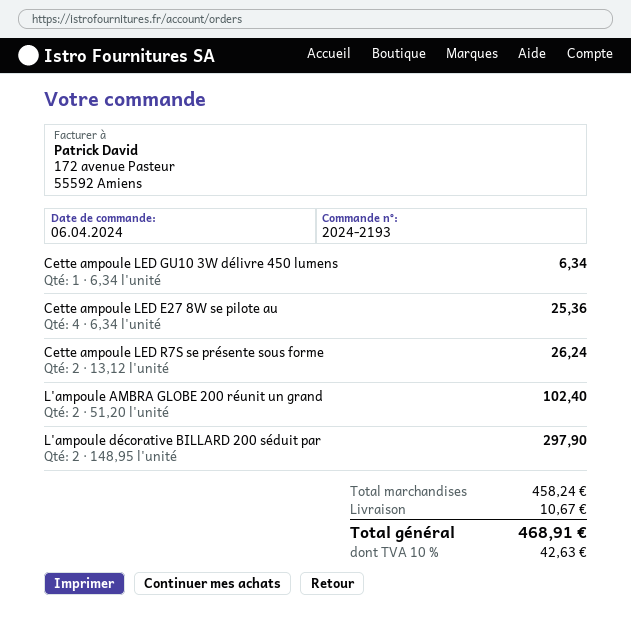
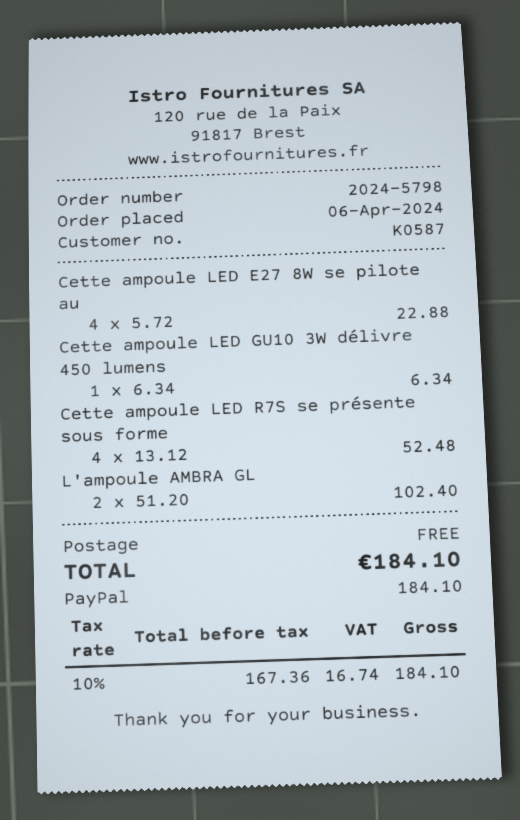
order number: 2024-2193 -> 2024-5798
Cette ampoule LED E27 8W se pilote au: 4 x 6.34 = 25.36 -> 4 x 5.72 = 22.88
Cette ampoule LED R7S se présente sous forme: 2 x 13.12 = 26.24 -> 4 x 13.12 = 52.48
L'ampoule décorative BILLARD 200 séduit par: 2 x 148.95 = 297.90 -> none
shipping: 10.67 -> 0.00
tax: 10% = 42.63 -> 10% = 16.74
total: 468.91 -> 184.10

